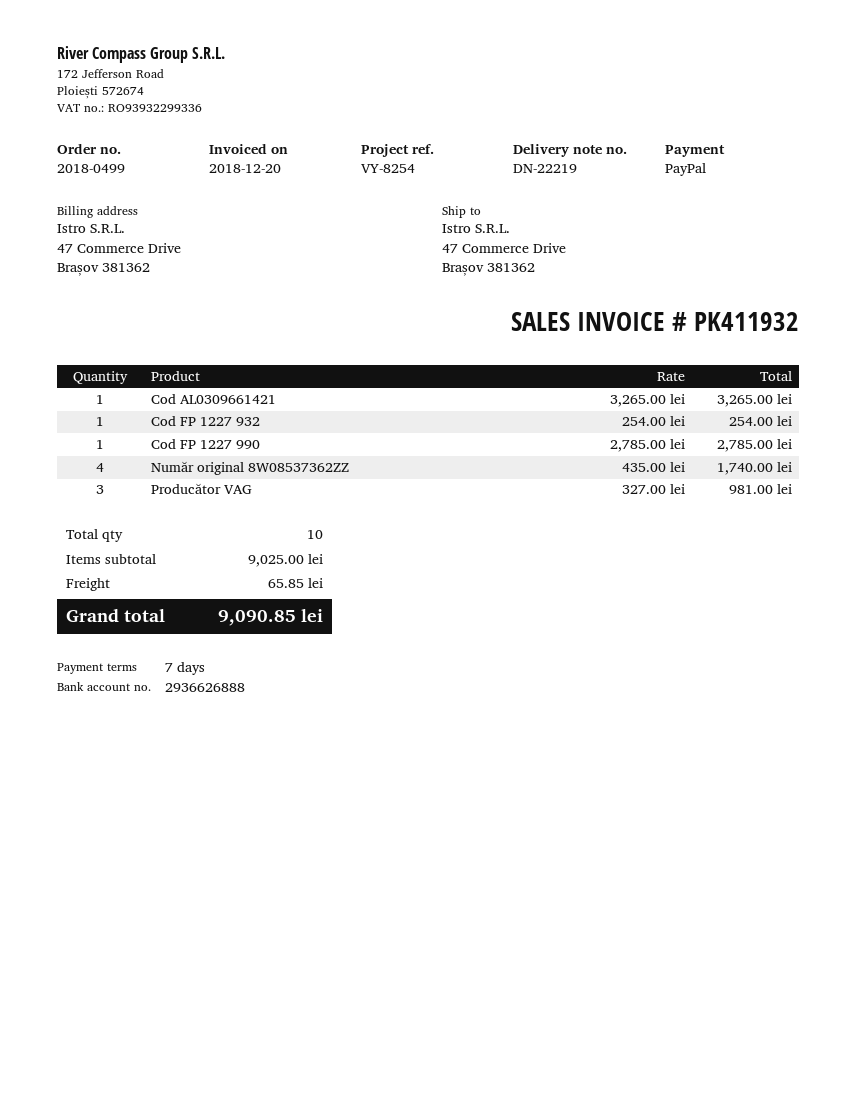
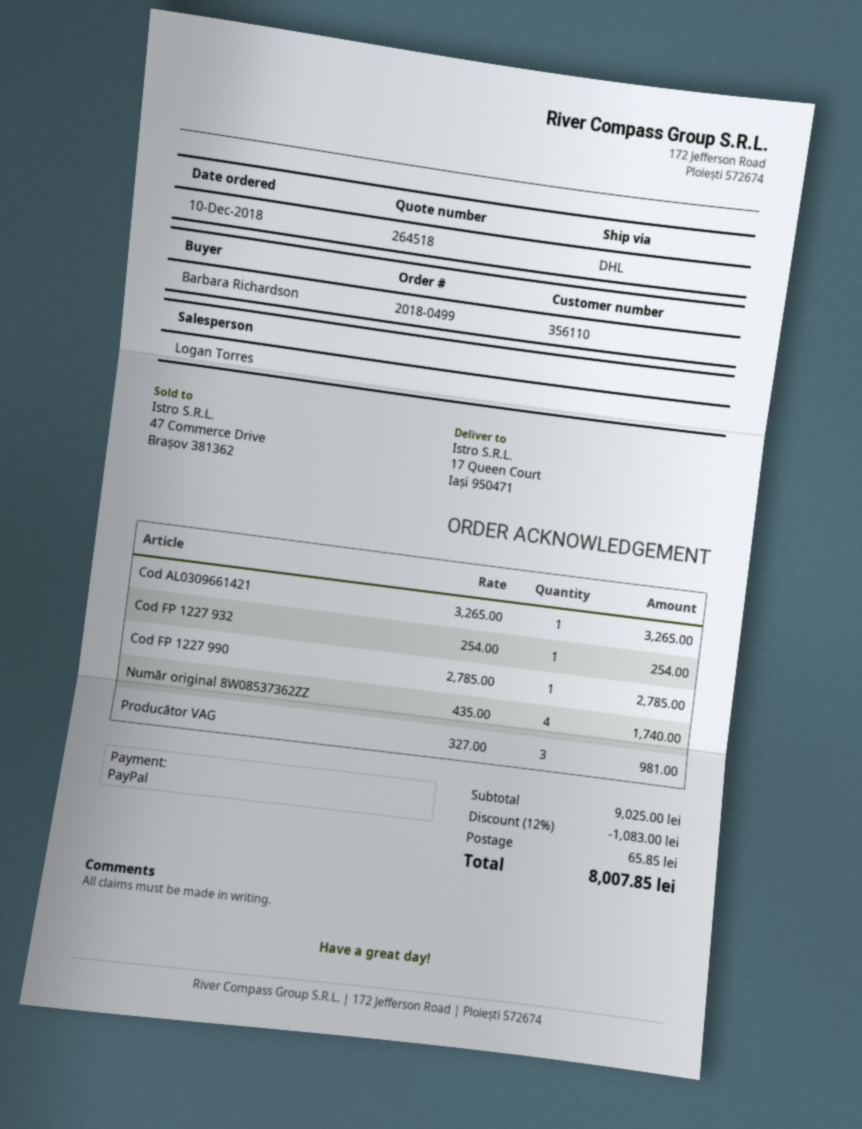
ship to: 47 Commerce Drive, Brașov 381362 -> 17 Queen Court, Iași 950471
discount: none -> 12% = 1083.00
total: 9090.85 -> 8007.85

